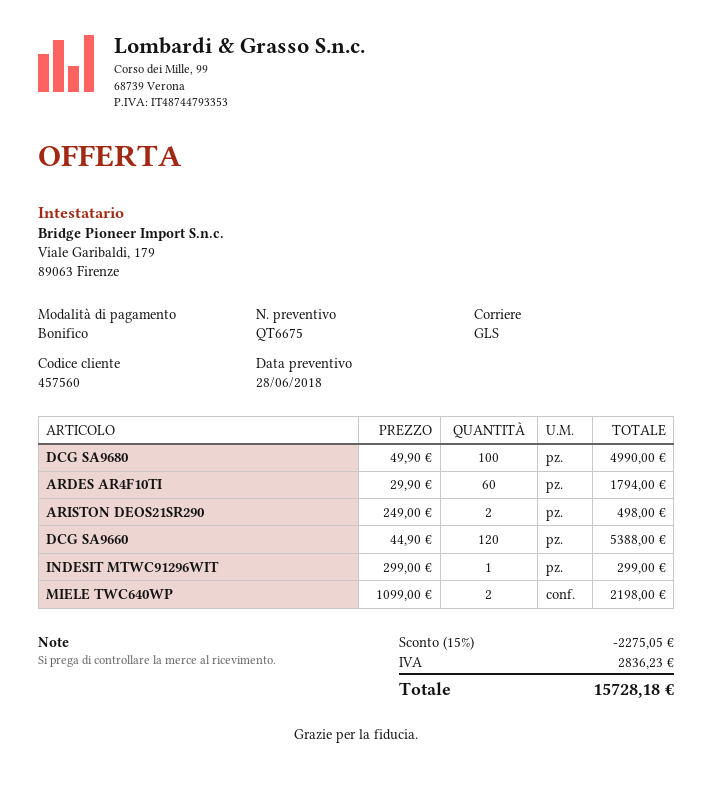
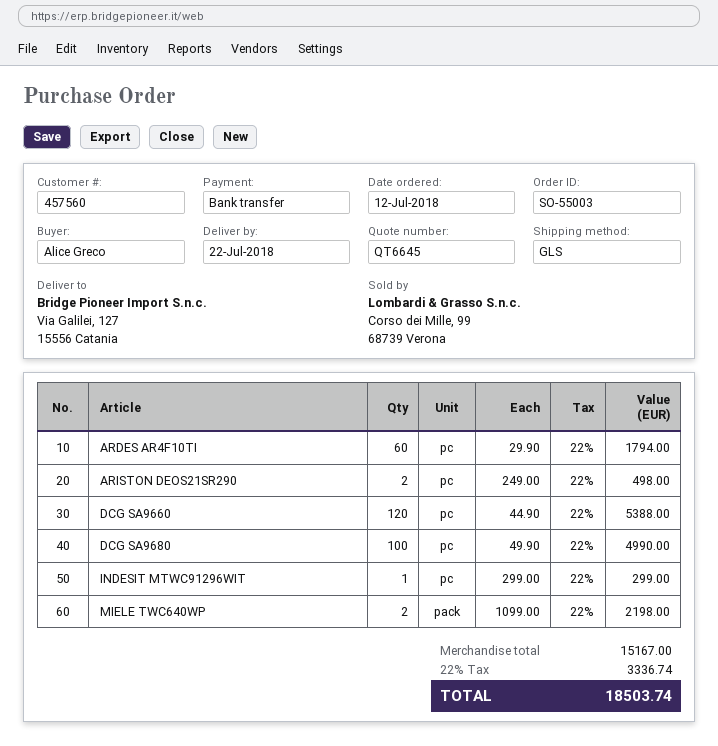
quote number: QT6675 -> QT6645
discount: 15% = 2275.05 -> none
tax: 2836.23 -> 3336.74
total: 15728.18 -> 18503.74

